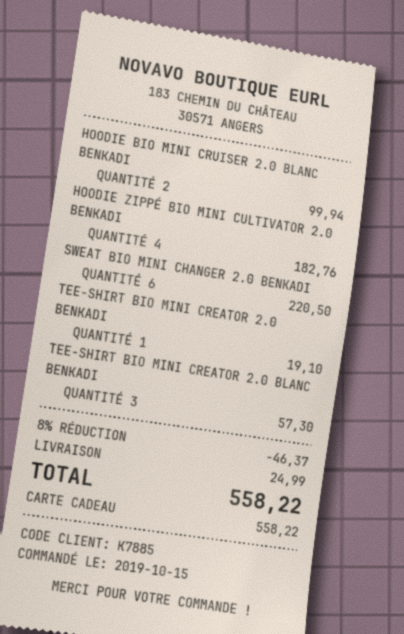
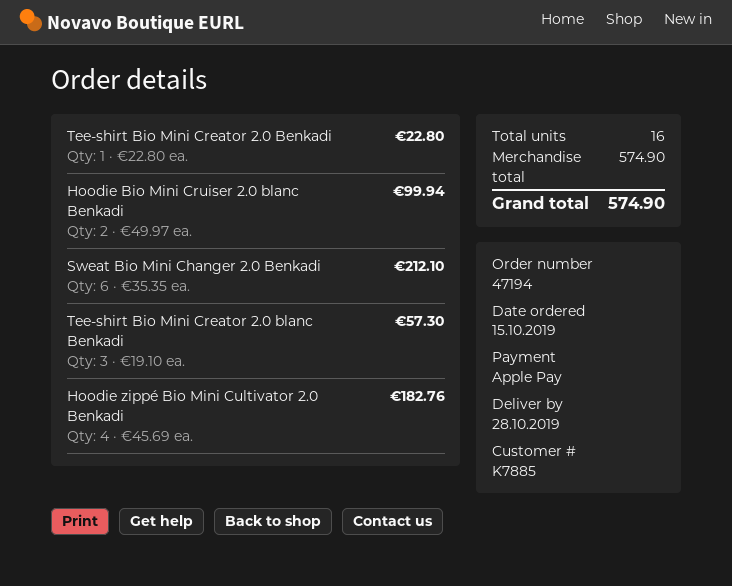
payment method: gift card -> Apple Pay
SWEAT BIO MINI CHANGER 2.0 BENKADI: 6 for 220.50 -> 6 for 212.10
TEE-SHIRT BIO MINI CREATOR 2.0 BENKADI: 1 for 19.10 -> 1 for 22.80
discount: 8% = 46.37 -> none
shipping: 24.99 -> none
total: 558.22 -> 574.90

